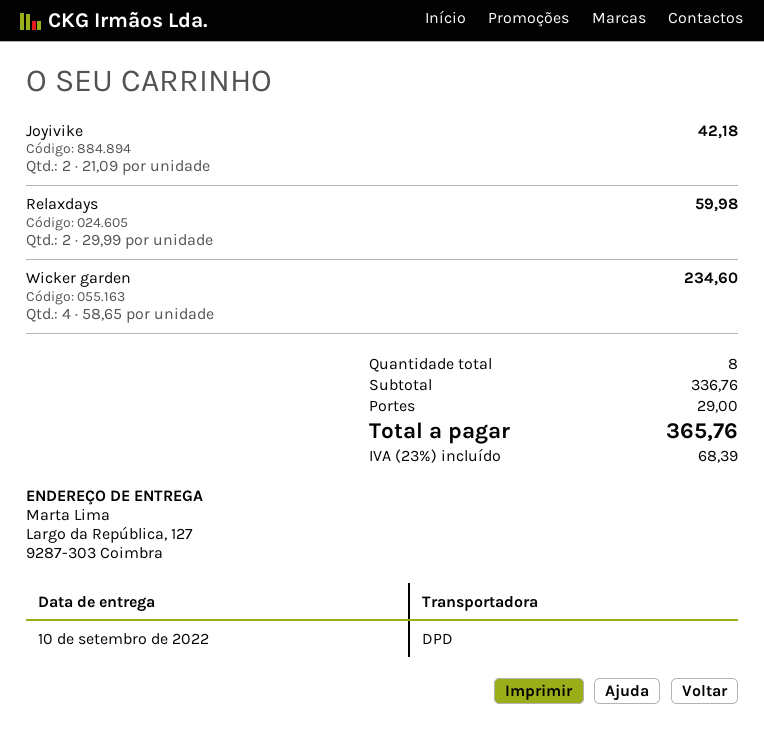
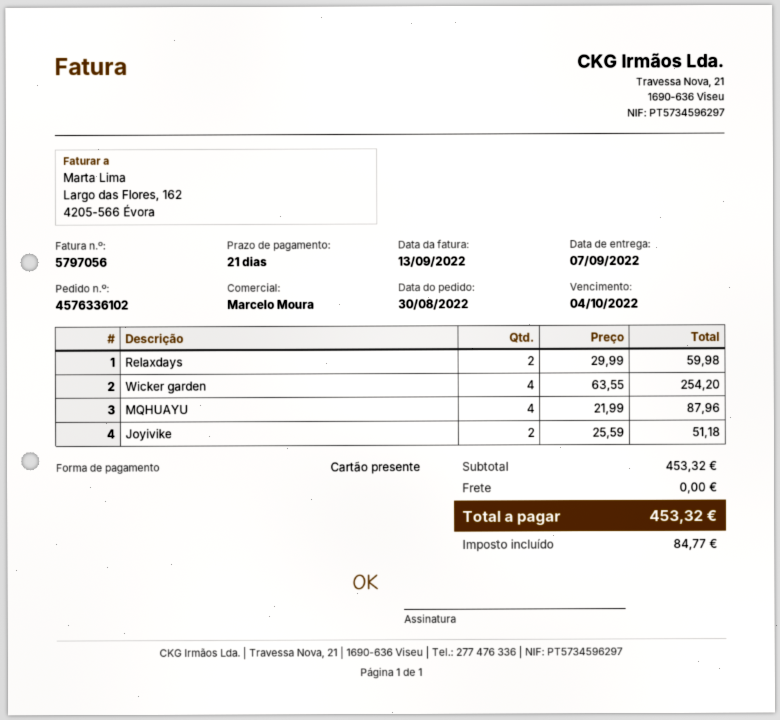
delivery date: 2022-09-10 -> 2022-09-07
Joyivike: 2 x 21.09 = 42.18 -> 2 x 25.59 = 51.18
Wicker garden: 4 x 58.65 = 234.60 -> 4 x 63.55 = 254.20
MQHUAYU: none -> 4 x 21.99 = 87.96
subtotal: 336.76 -> 453.32
shipping: 29.00 -> 0.00
tax: 68.39 -> 84.77
total: 365.76 -> 453.32

